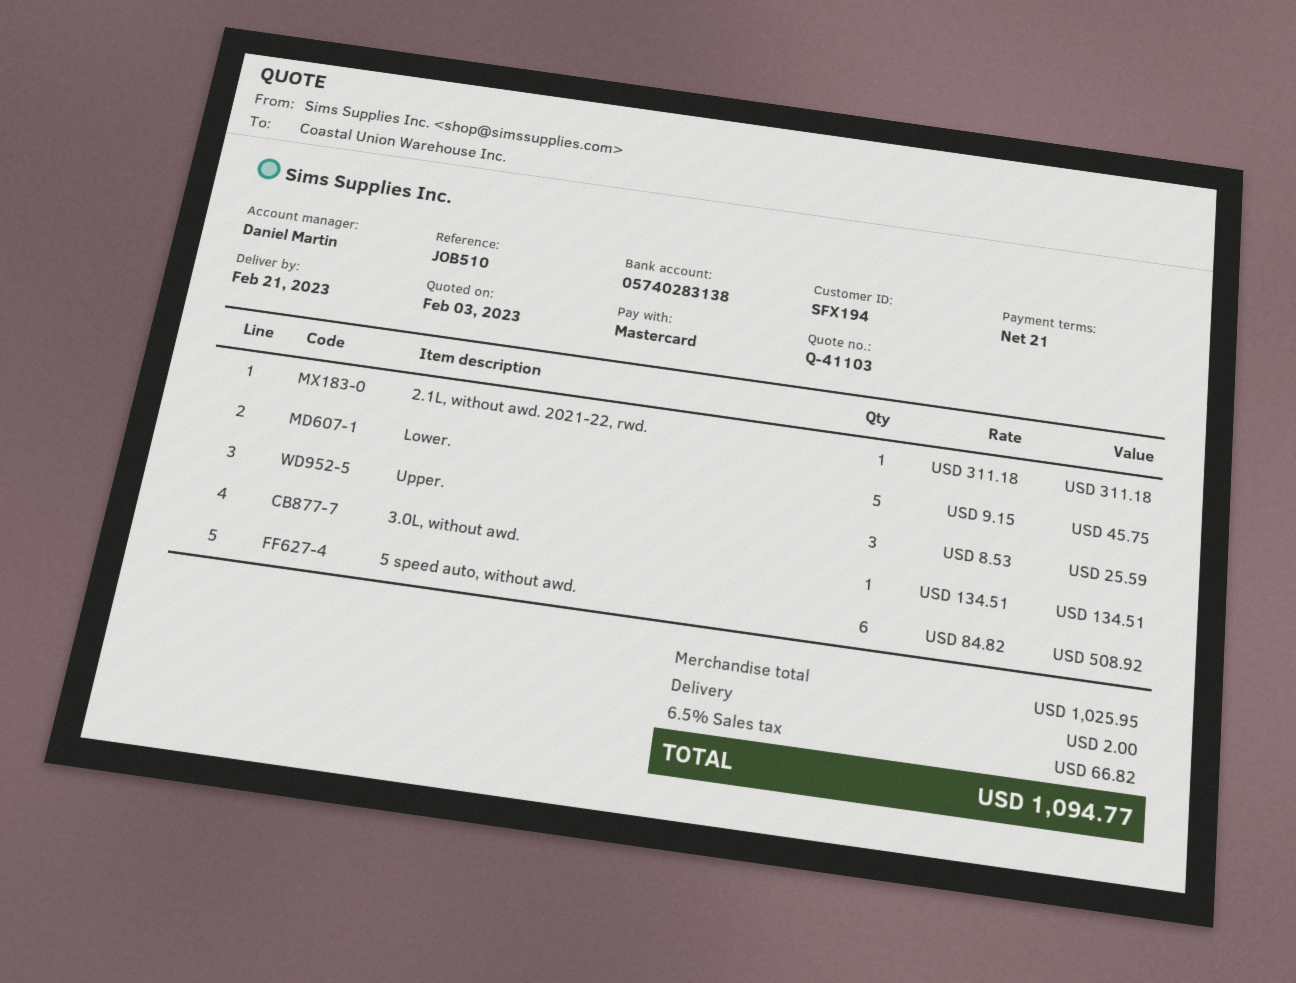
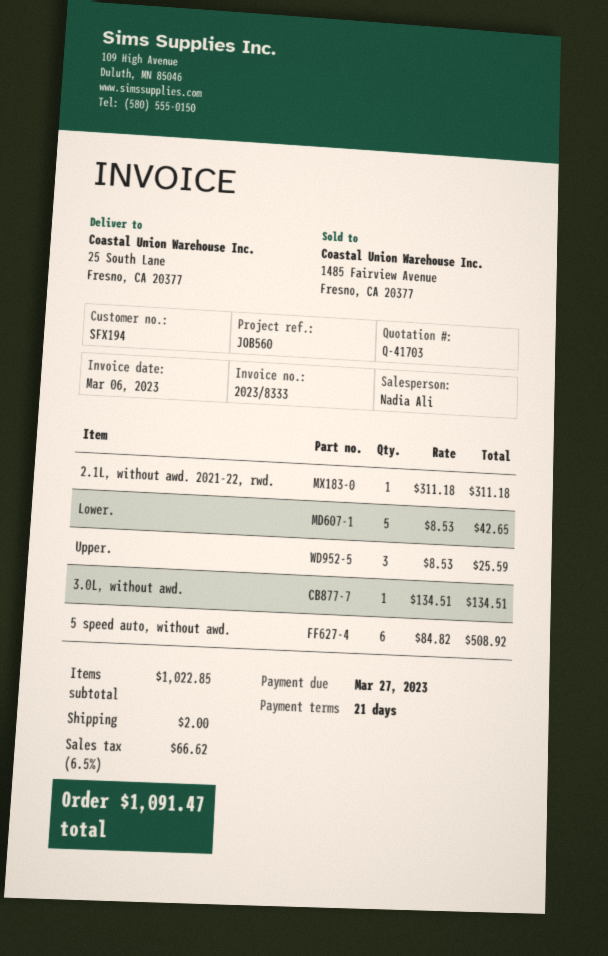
quote number: Q-41103 -> Q-41703
reference: JOB510 -> JOB560
sales rep: Daniel Martin -> Nadia Ali
Lower.: 5 x 9.15 = 45.75 -> 5 x 8.53 = 42.65
subtotal: 1025.95 -> 1022.85
tax: 6.5% = 66.82 -> 6.5% = 66.62
total: 1094.77 -> 1091.47

